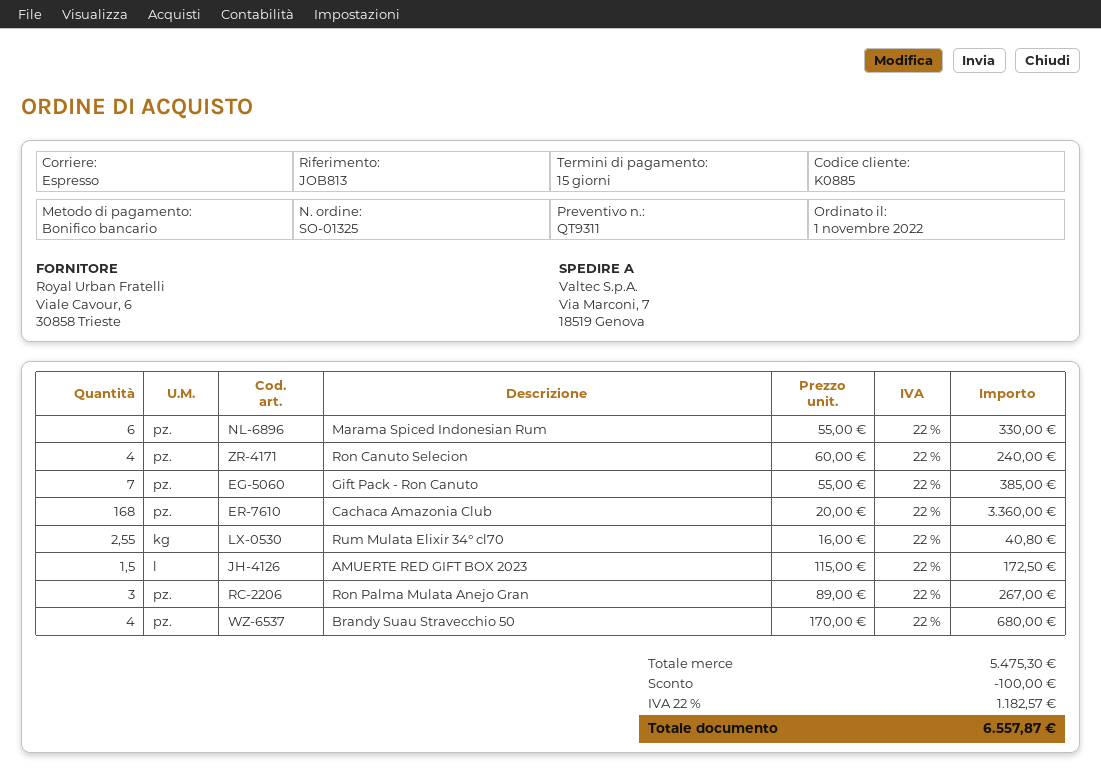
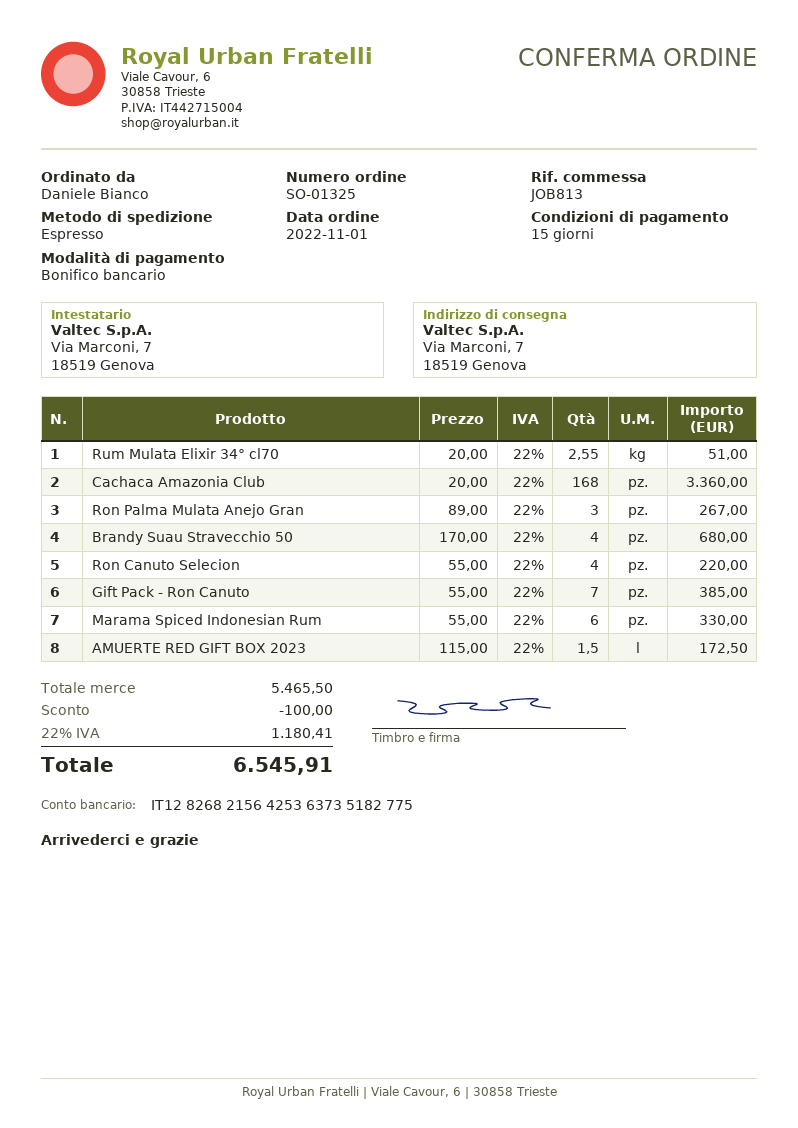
Ron Canuto Selecion: 4 x 60.00 = 240.00 -> 4 x 55.00 = 220.00
Rum Mulata Elixir 34° cl70: 2.55 x 16.00 = 40.80 -> 2.55 x 20.00 = 51.00
subtotal: 5475.30 -> 5465.50
tax: 22% = 1182.57 -> 22% = 1180.41
total: 6557.87 -> 6545.91

